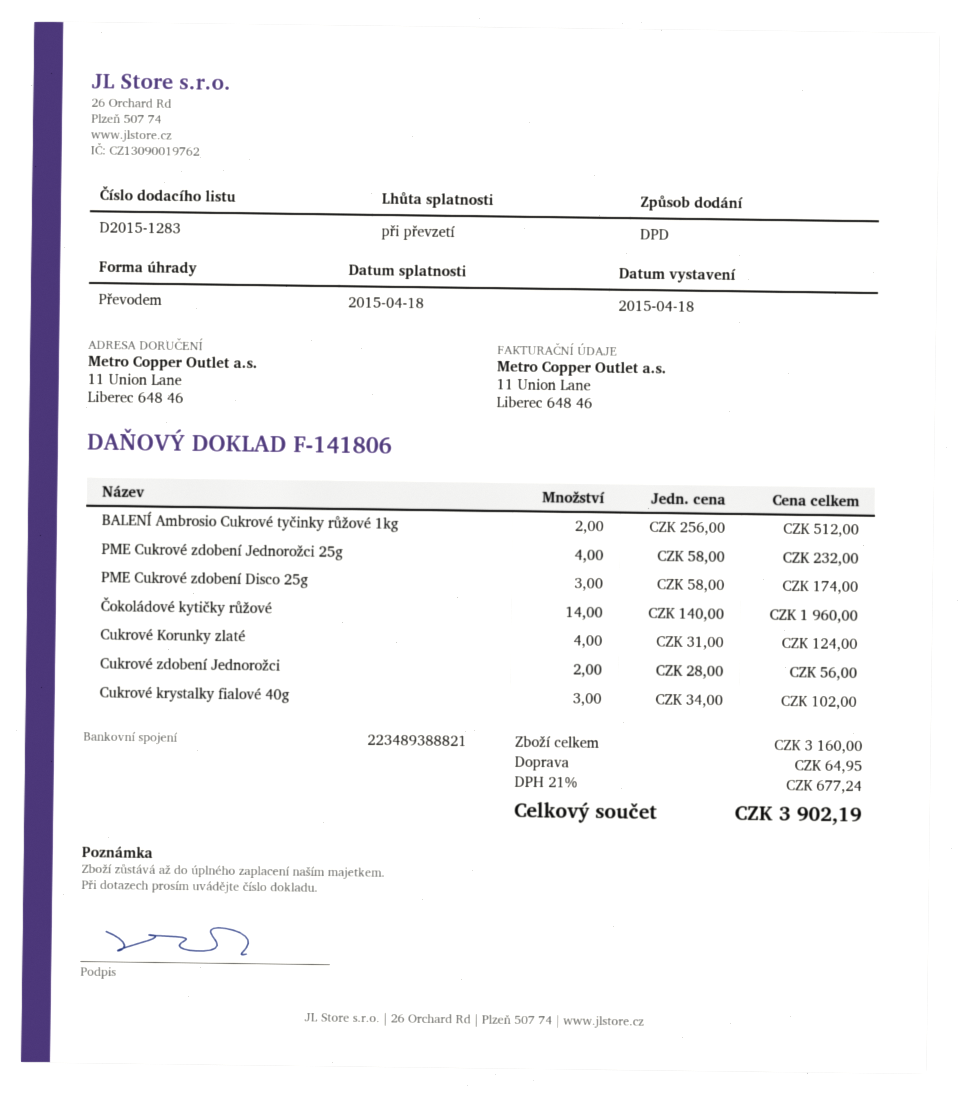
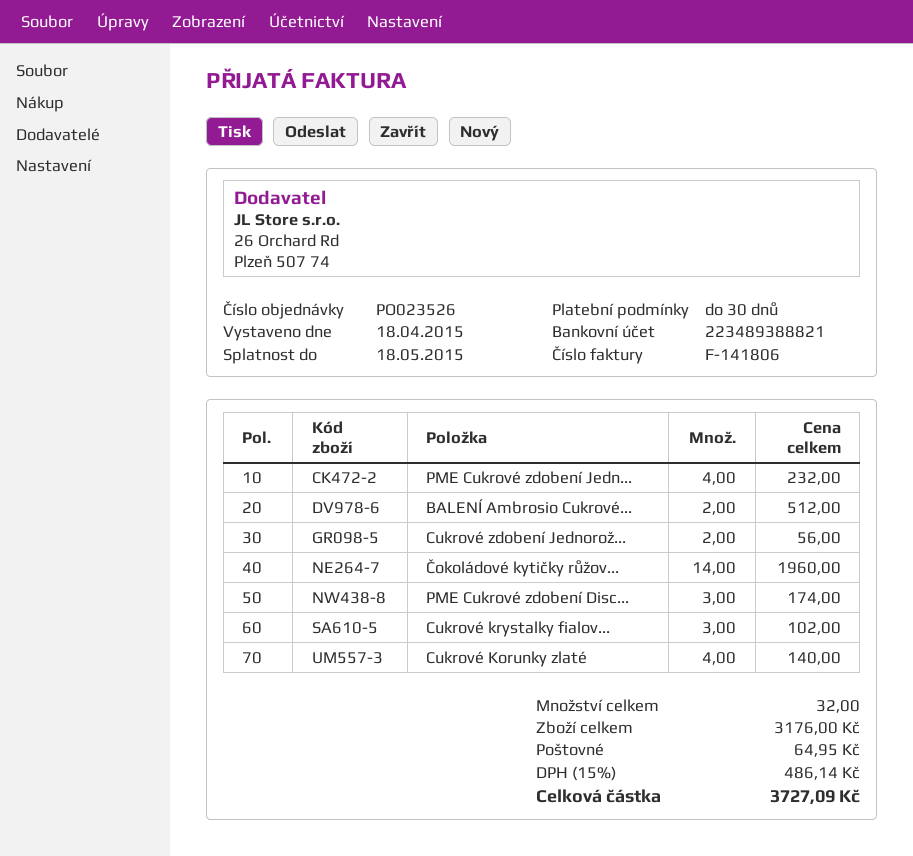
payment terms: on receipt -> 30 days
due date: 2015-04-18 -> 2015-05-18
Cukrové Korunky zlaté: 4 for 124.00 -> 4 for 140.00
subtotal: 3160.00 -> 3176.00
tax: 21% = 677.24 -> 15% = 486.14
total: 3902.19 -> 3727.09

